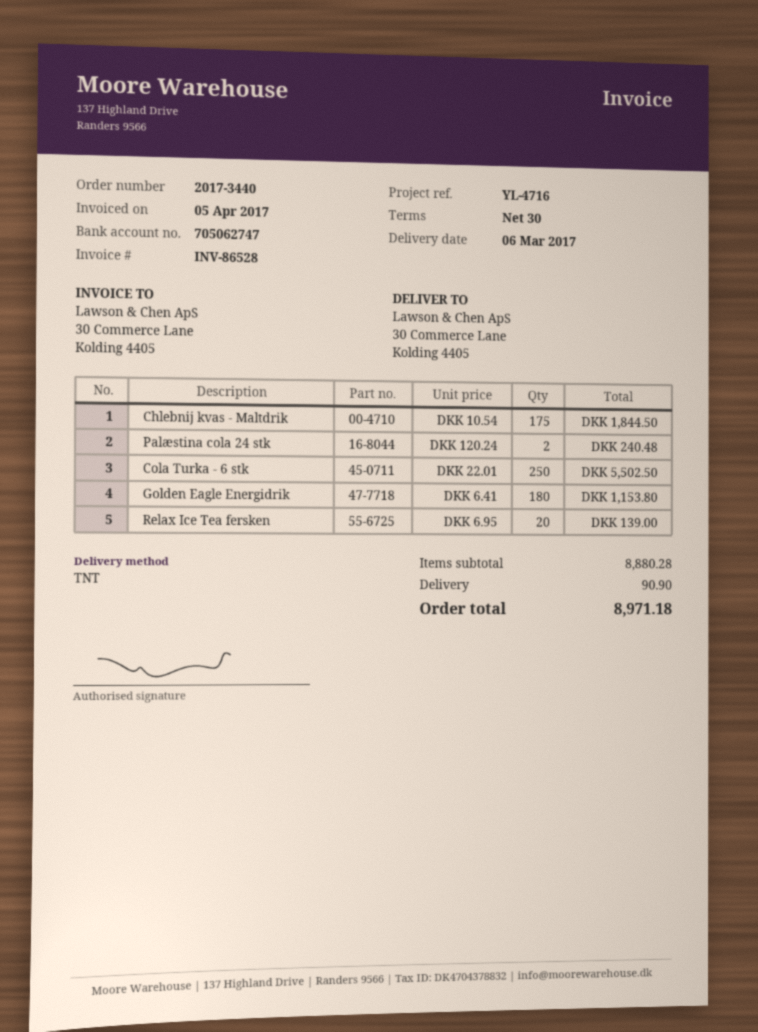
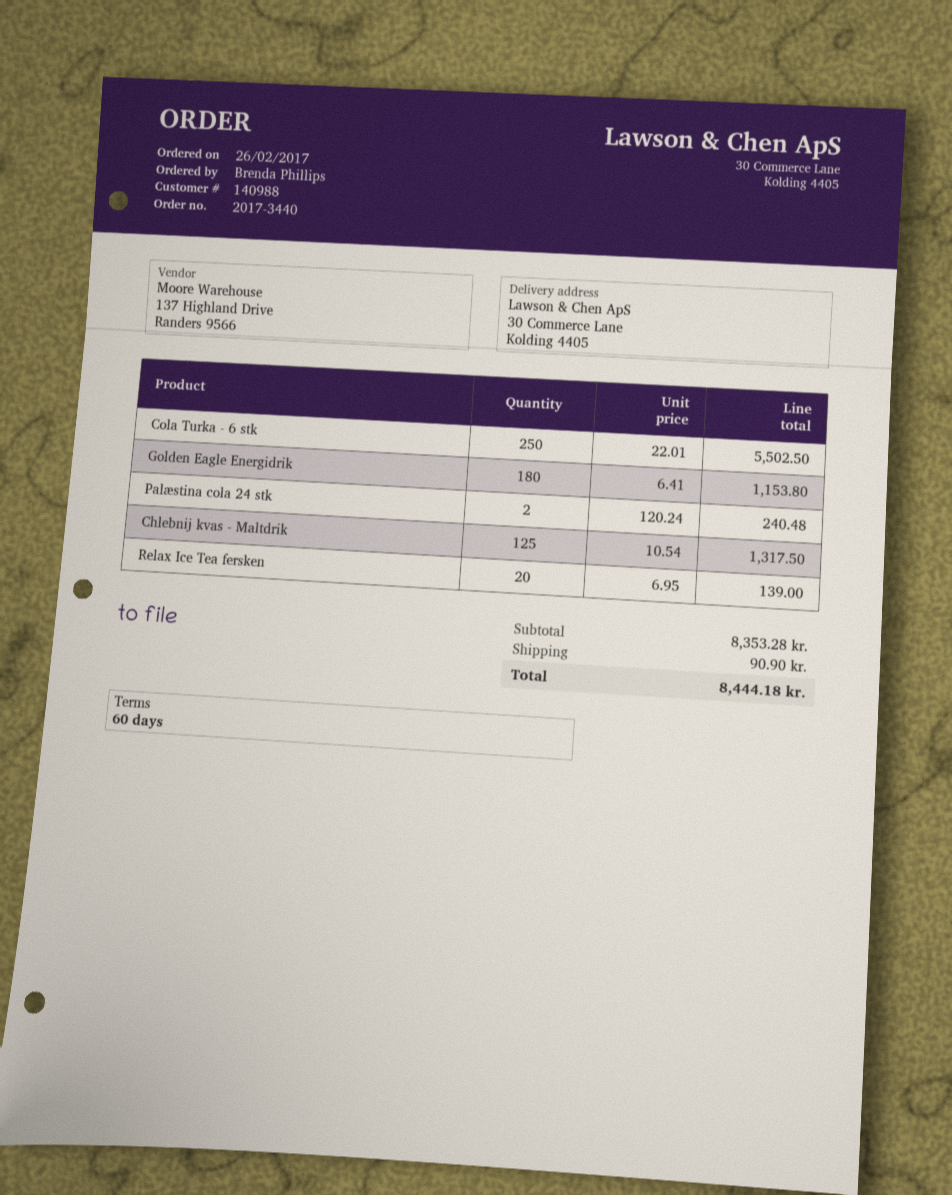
payment terms: 30 days -> 60 days
Chlebnij kvas - Maltdrik: 175 x 10.54 = 1844.50 -> 125 x 10.54 = 1317.50
subtotal: 8880.28 -> 8353.28
total: 8971.18 -> 8444.18

